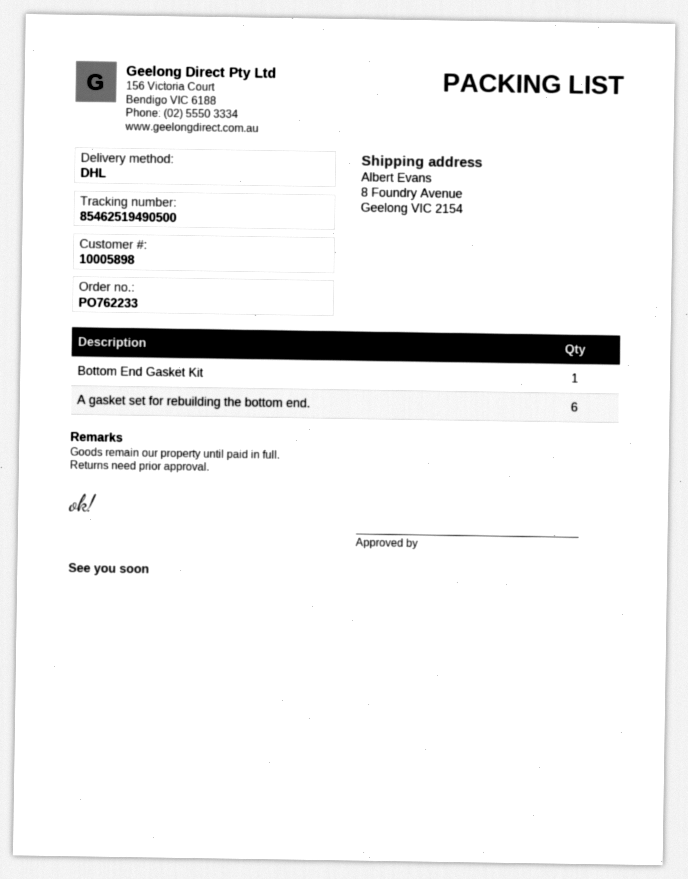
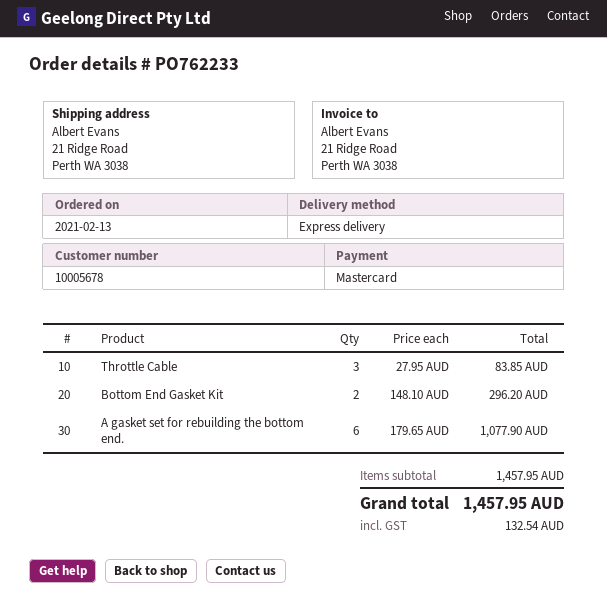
customer number: 10005898 -> 10005678
shipping method: DHL -> express
ship to: 8 Foundry Avenue, Geelong VIC 2154 -> 21 Ridge Road, Perth WA 3038
Bottom End Gasket Kit: 1 -> 2
Throttle Cable: none -> 3

